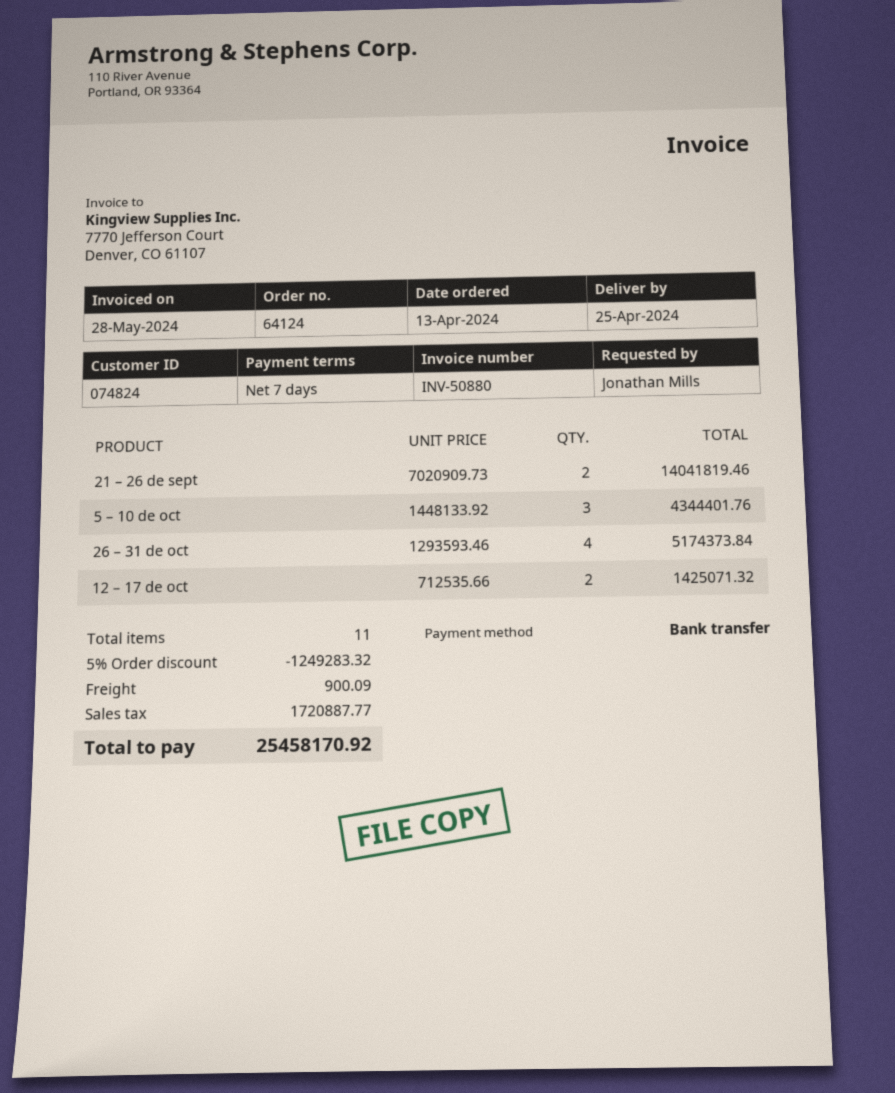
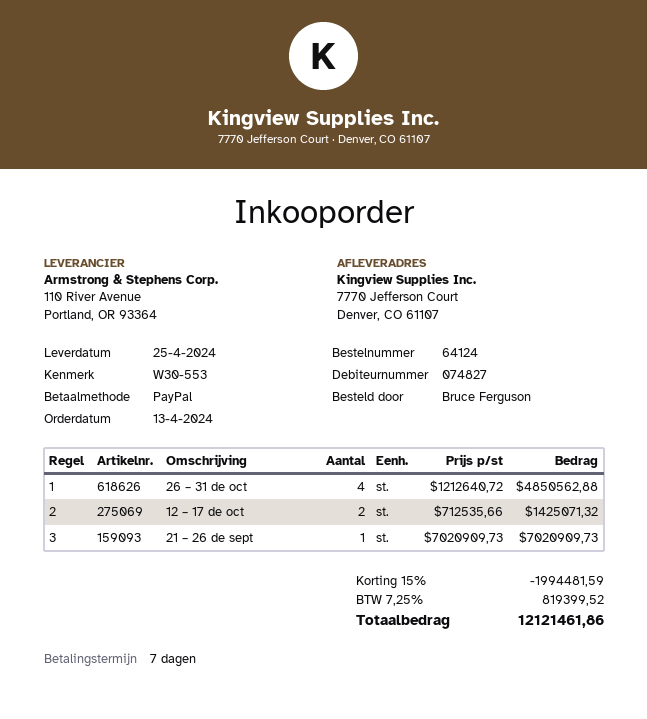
customer number: 074824 -> 074827
ordered by: Jonathan Mills -> Bruce Ferguson
payment method: bank transfer -> PayPal
21 – 26 de sept: 2 x 7020909.73 = 14041819.46 -> 1 x 7020909.73 = 7020909.73
5 – 10 de oct: 3 x 1448133.92 = 4344401.76 -> none
26 – 31 de oct: 4 x 1293593.46 = 5174373.84 -> 4 x 1212640.72 = 4850562.88
discount: 5% = 1249283.32 -> 15% = 1994481.59
shipping: 900.09 -> none
tax: 1720887.77 -> 819399.52
total: 25458170.92 -> 12121461.86

